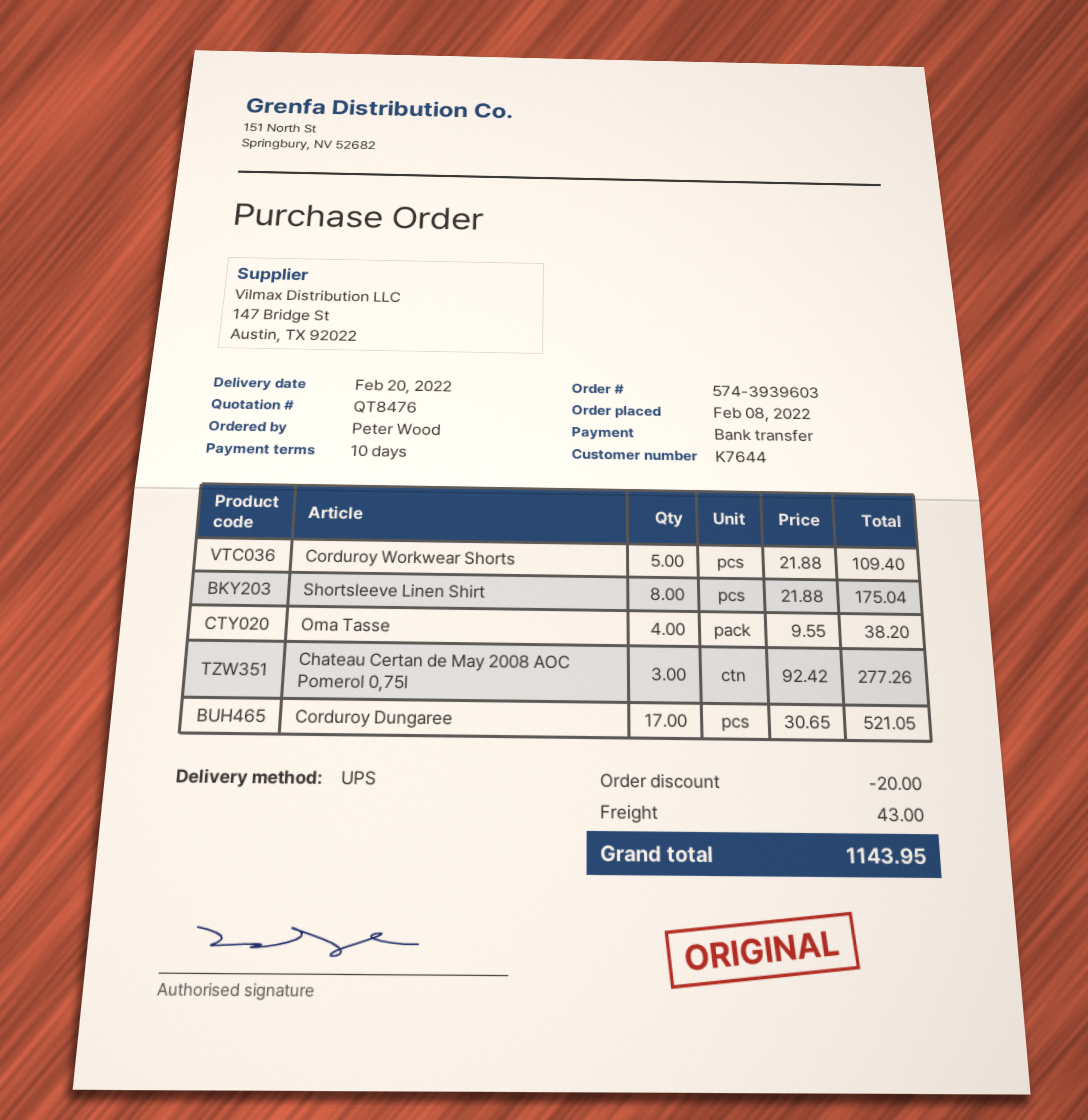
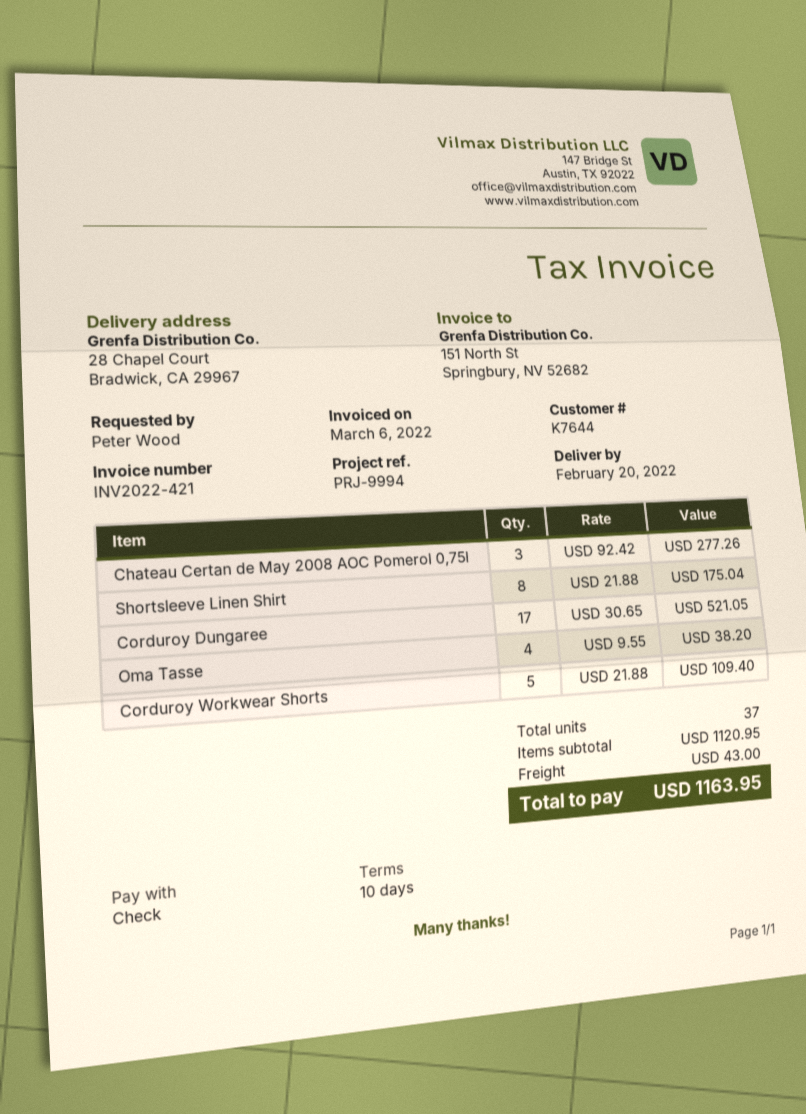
payment method: bank transfer -> cheque
discount: 20.00 -> none
total: 1143.95 -> 1163.95

